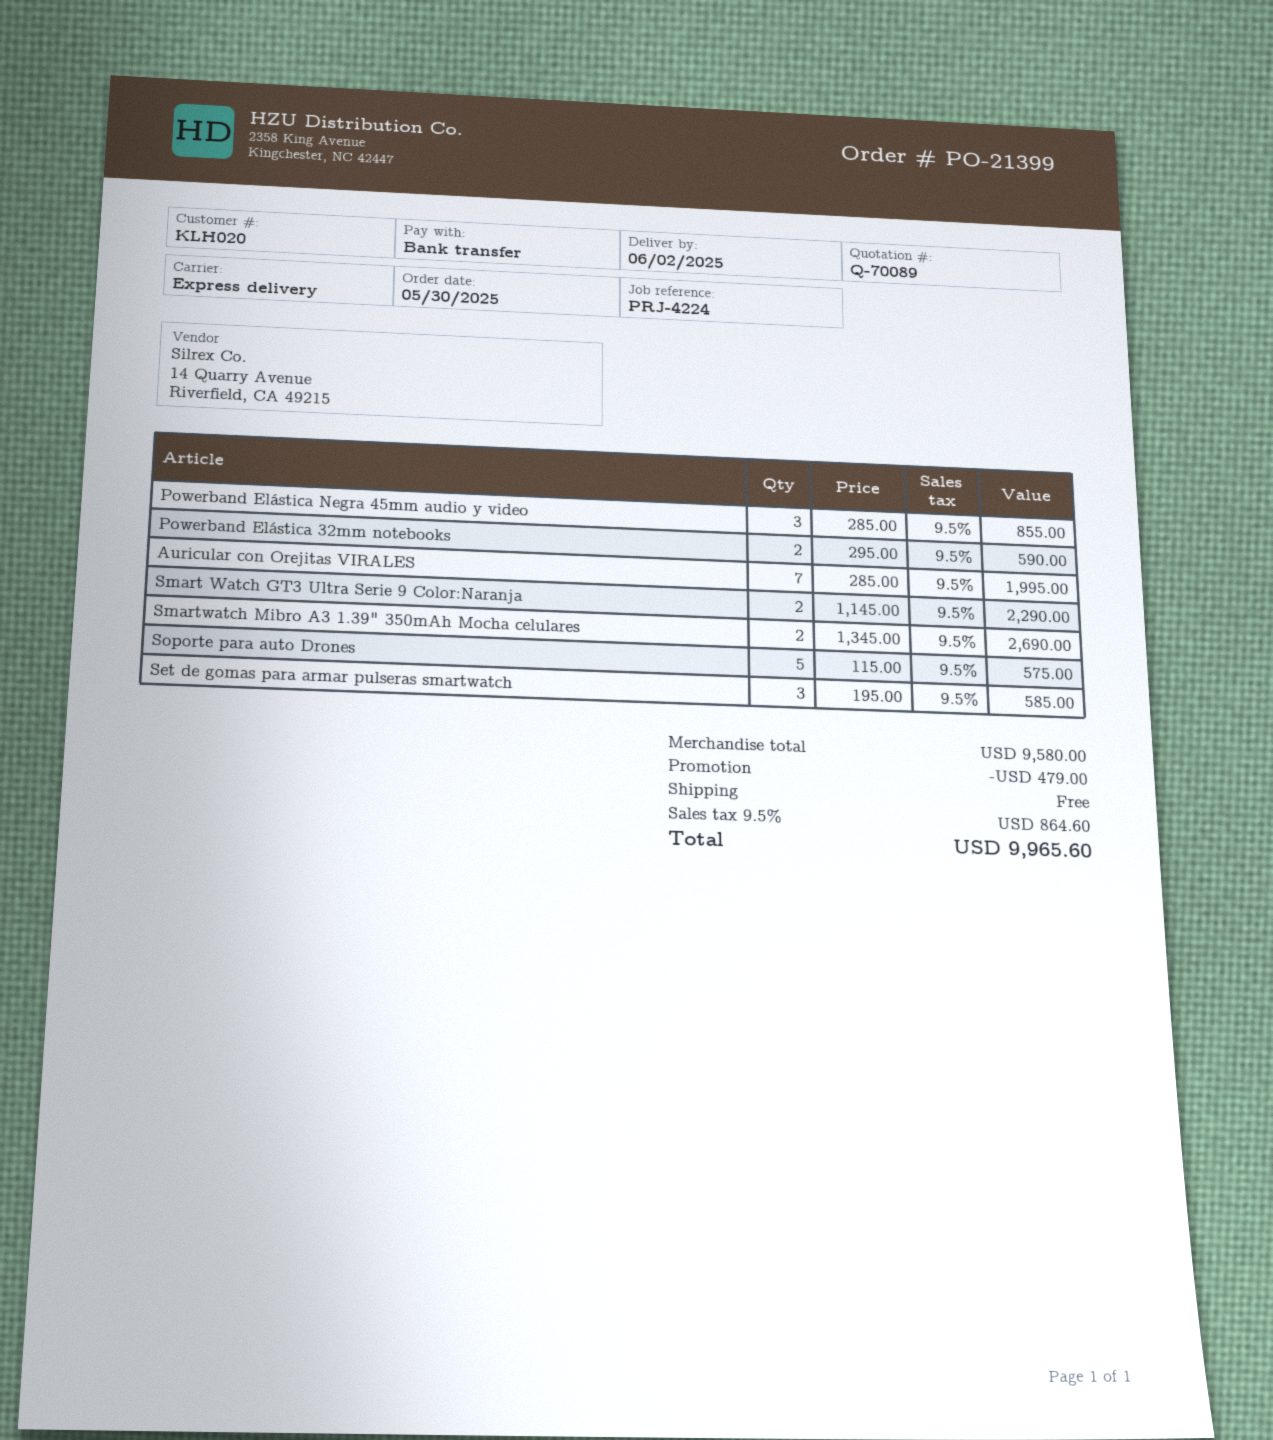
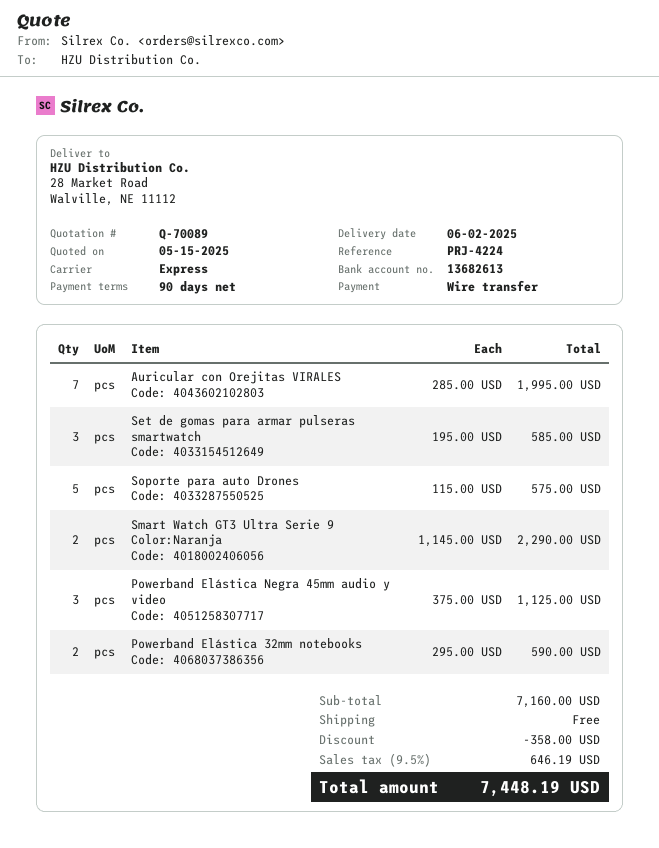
Powerband Elástica Negra 45mm audio y video: 3 x 285.00 = 855.00 -> 3 x 375.00 = 1125.00
Smartwatch Mibro A3 1.39" 350mAh Mocha celulares: 2 x 1345.00 = 2690.00 -> none
subtotal: 9580.00 -> 7160.00
discount: 479.00 -> 358.00
tax: 9.5% = 864.60 -> 9.5% = 646.19
total: 9965.60 -> 7448.19

